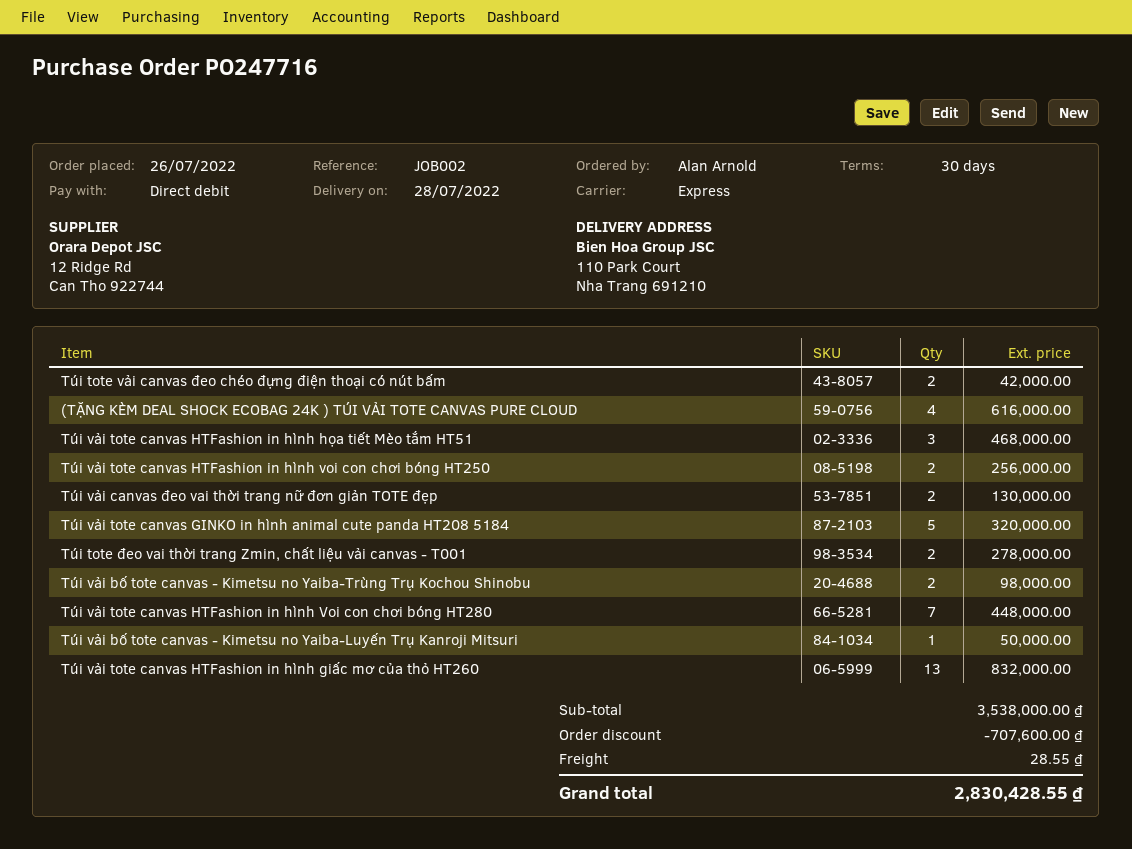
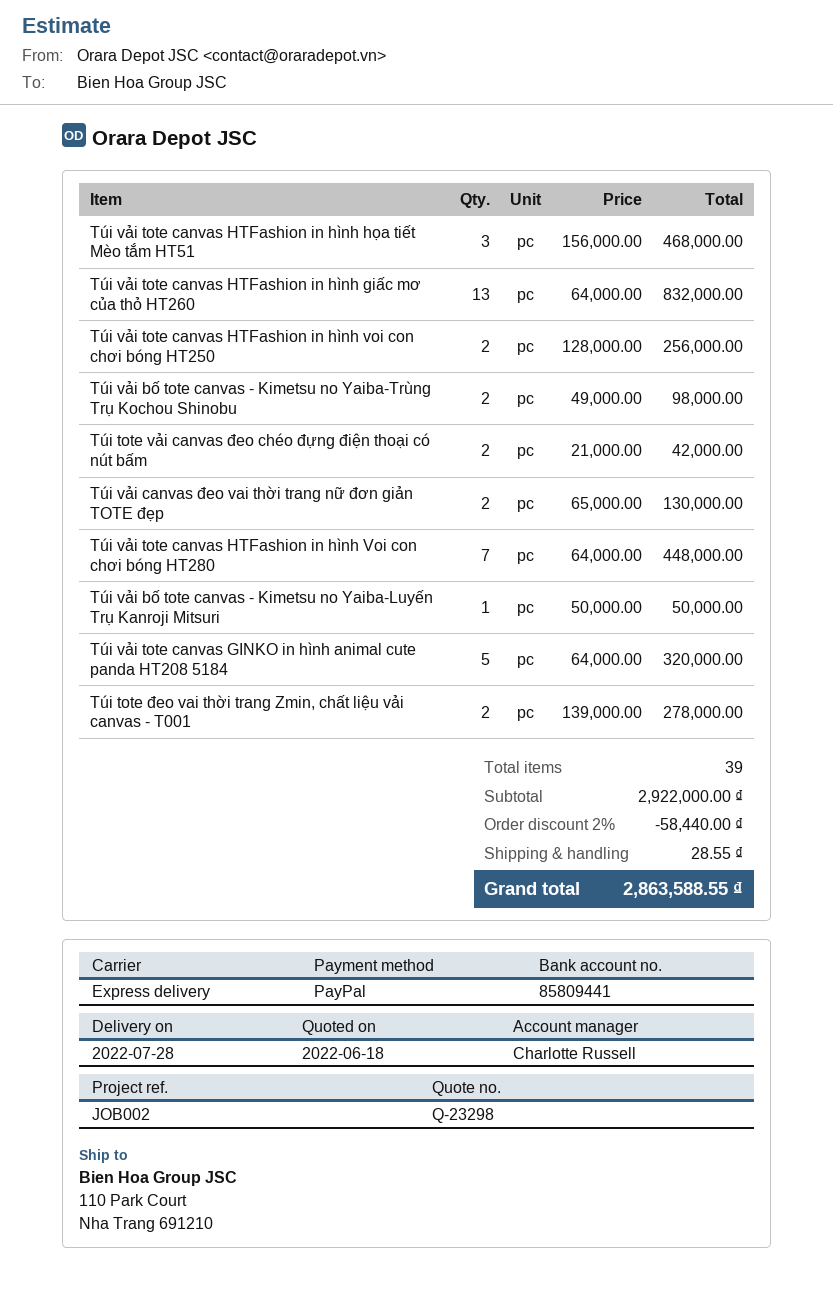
payment method: direct debit -> PayPal
(TẶNG KÈM DEAL SHOCK ECOBAG 24K ) TÚI VẢI TOTE CANVAS PURE CLOUD: 4 for 616000.00 -> none
subtotal: 3538000.00 -> 2922000.00
discount: 707600.00 -> 58440.00
total: 2830428.55 -> 2863588.55

